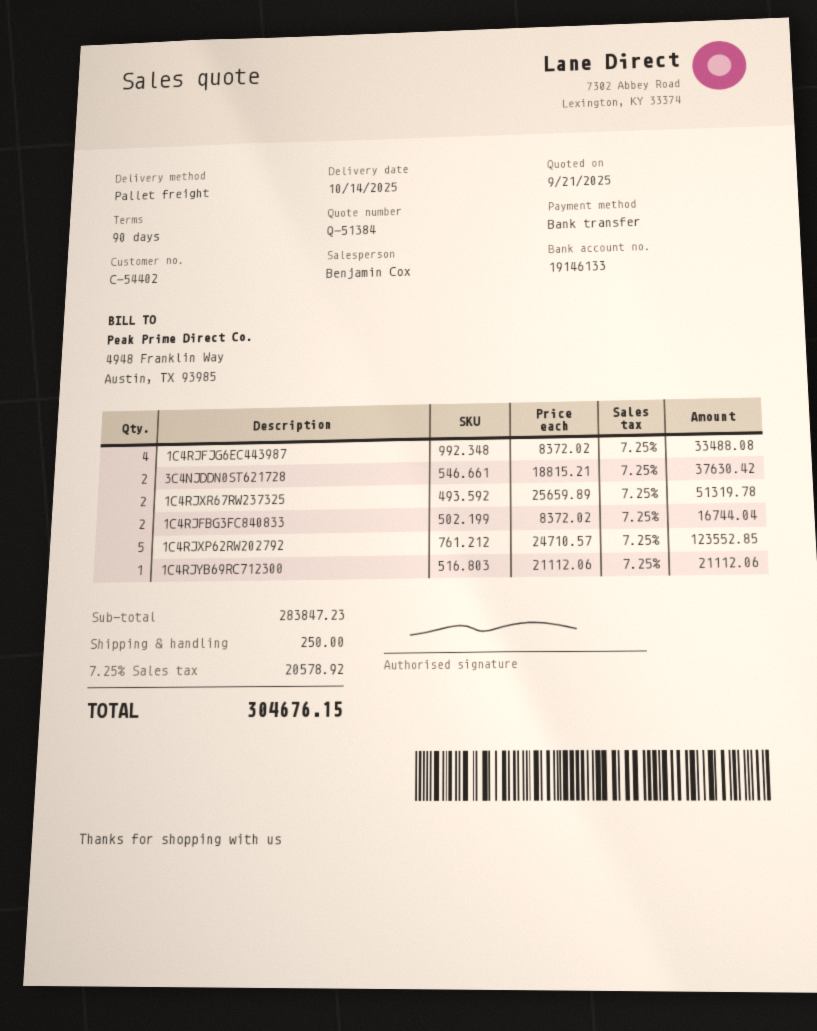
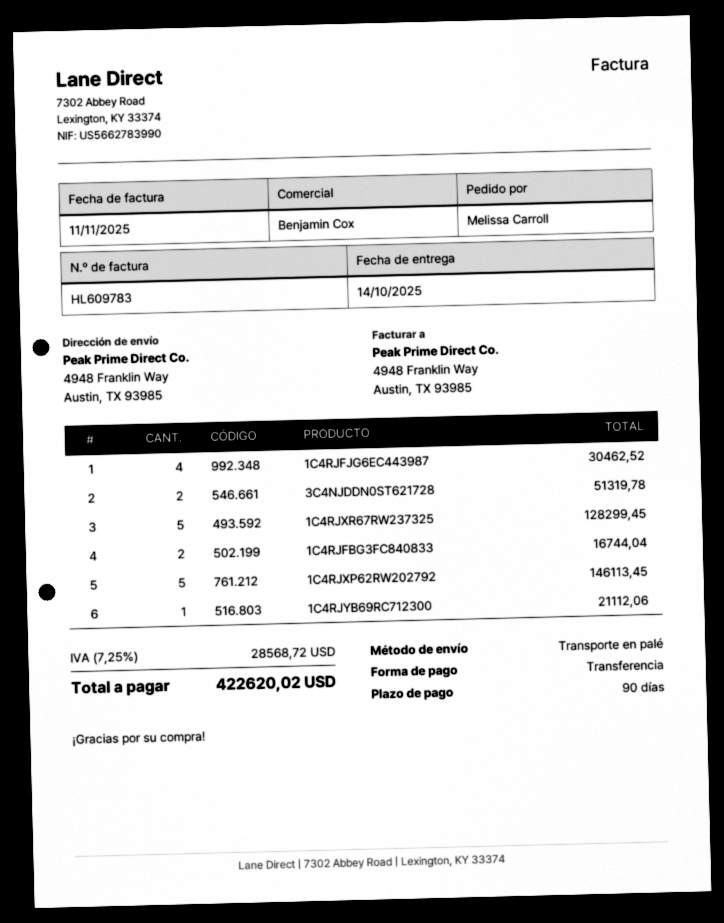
1C4RJFJG6EC443987: 4 for 33488.08 -> 4 for 30462.52
3C4NJDDN0ST621728: 2 for 37630.42 -> 2 for 51319.78
1C4RJXR67RW237325: 2 for 51319.78 -> 5 for 128299.45
1C4RJXP62RW202792: 5 for 123552.85 -> 5 for 146113.45
shipping: 250.00 -> none
tax: 7.25% = 20578.92 -> 7.25% = 28568.72
total: 304676.15 -> 422620.02

